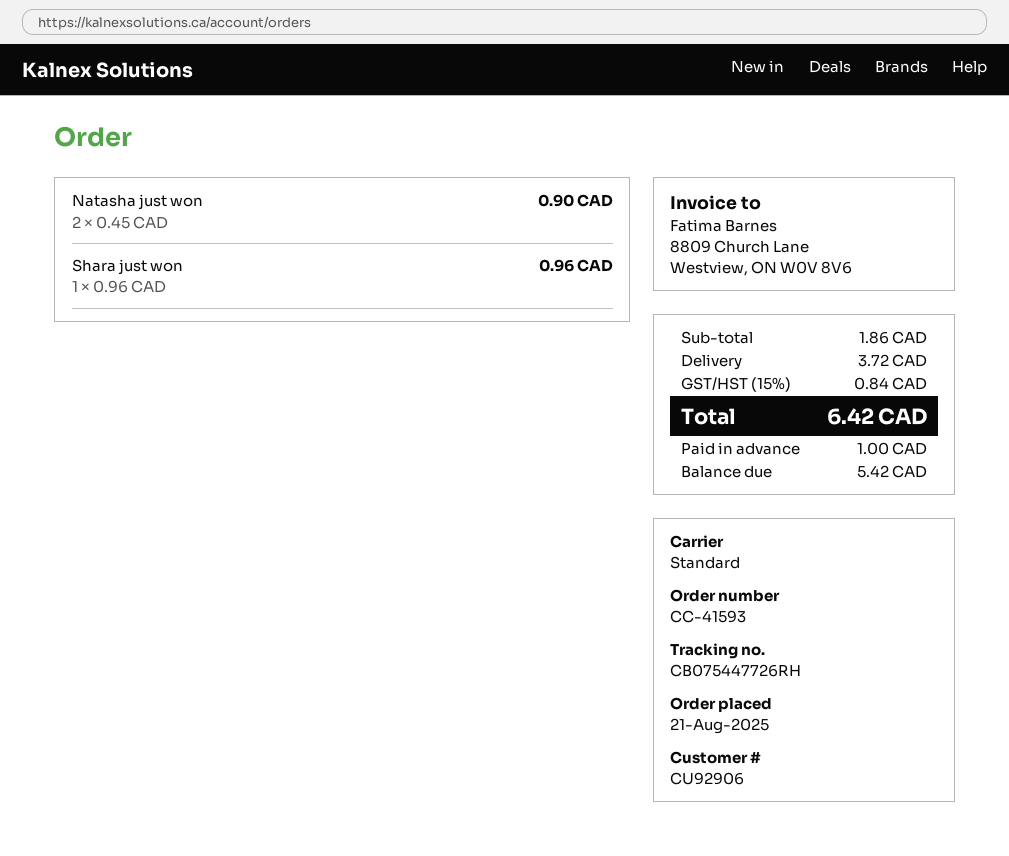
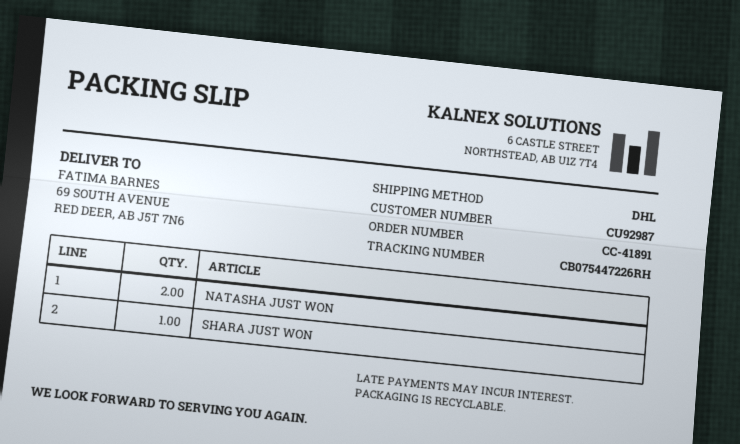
order number: CC-41593 -> CC-41891
customer number: CU92906 -> CU92987
shipping method: standard -> DHL
tracking number: CB075447726RH -> CB075447226RH

